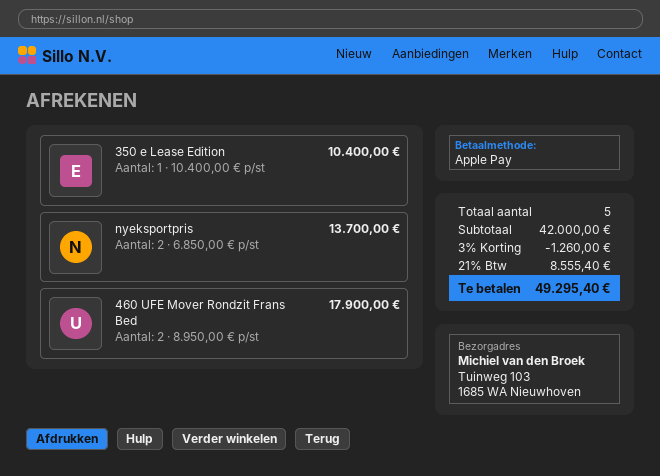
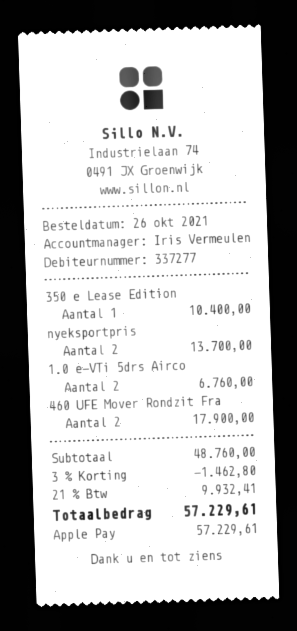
1.0 e-VTi 5drs Airco: none -> 2 for 6760.00
subtotal: 42000.00 -> 48760.00
discount: 3% = 1260.00 -> 3% = 1462.80
tax: 21% = 8555.40 -> 21% = 9932.41
total: 49295.40 -> 57229.61

